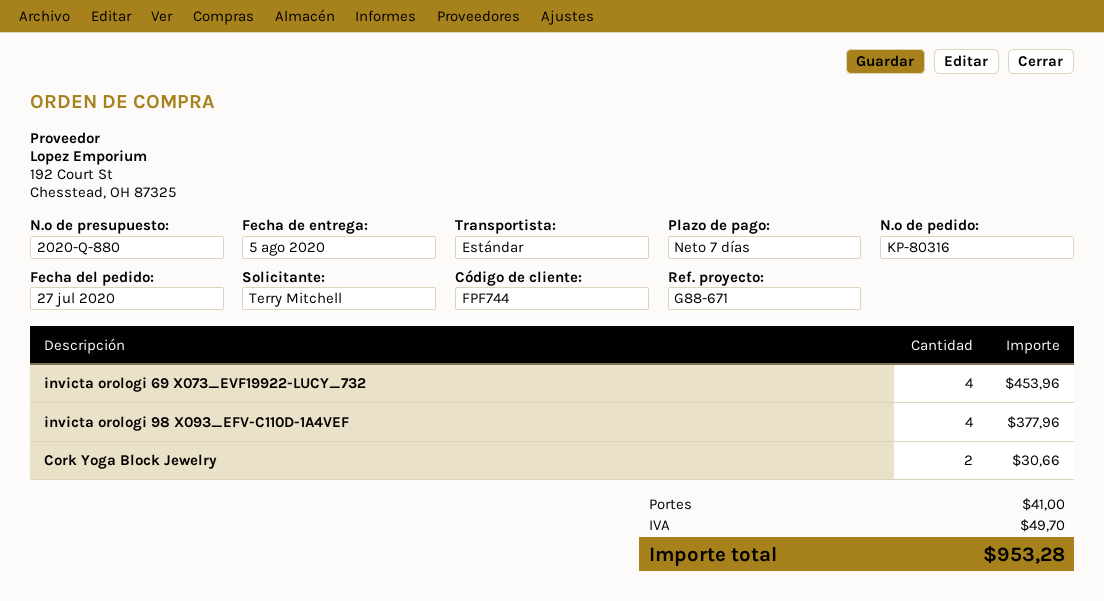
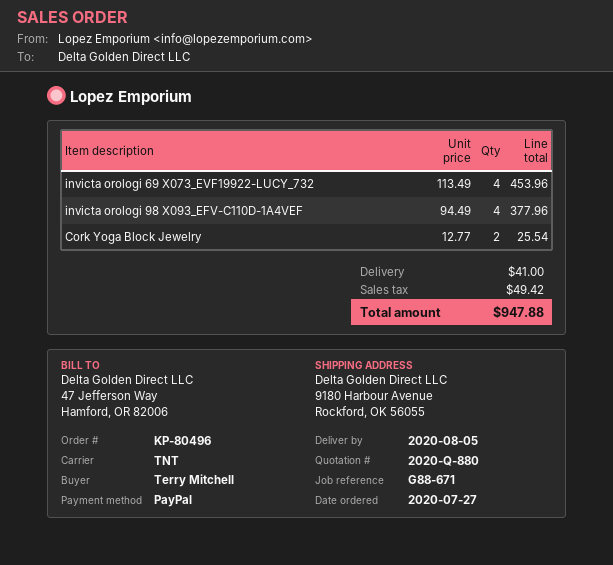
order number: KP-80316 -> KP-80496
shipping method: standard -> TNT
Cork Yoga Block Jewelry: 2 for 30.66 -> 2 for 25.54
tax: 49.70 -> 49.42
total: 953.28 -> 947.88

